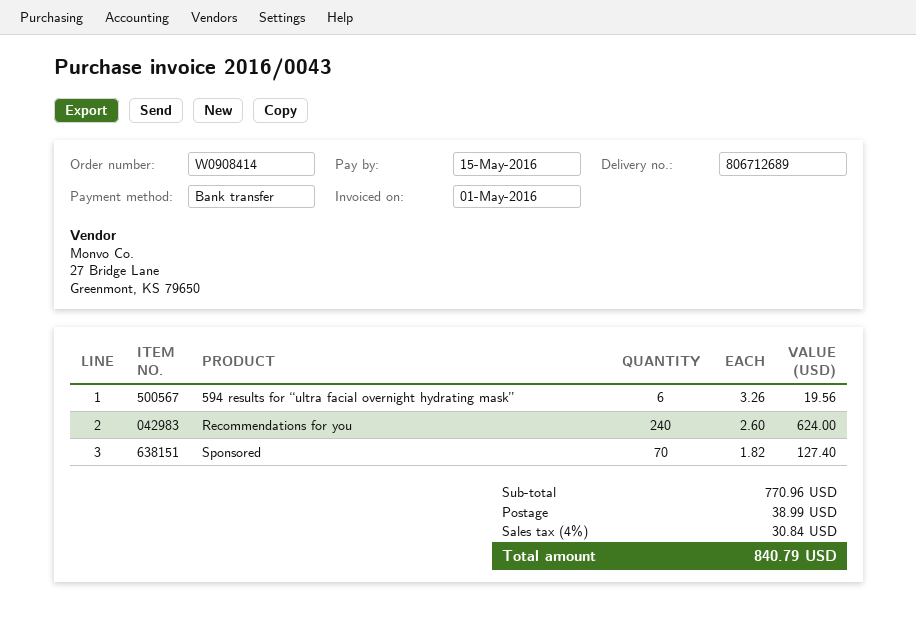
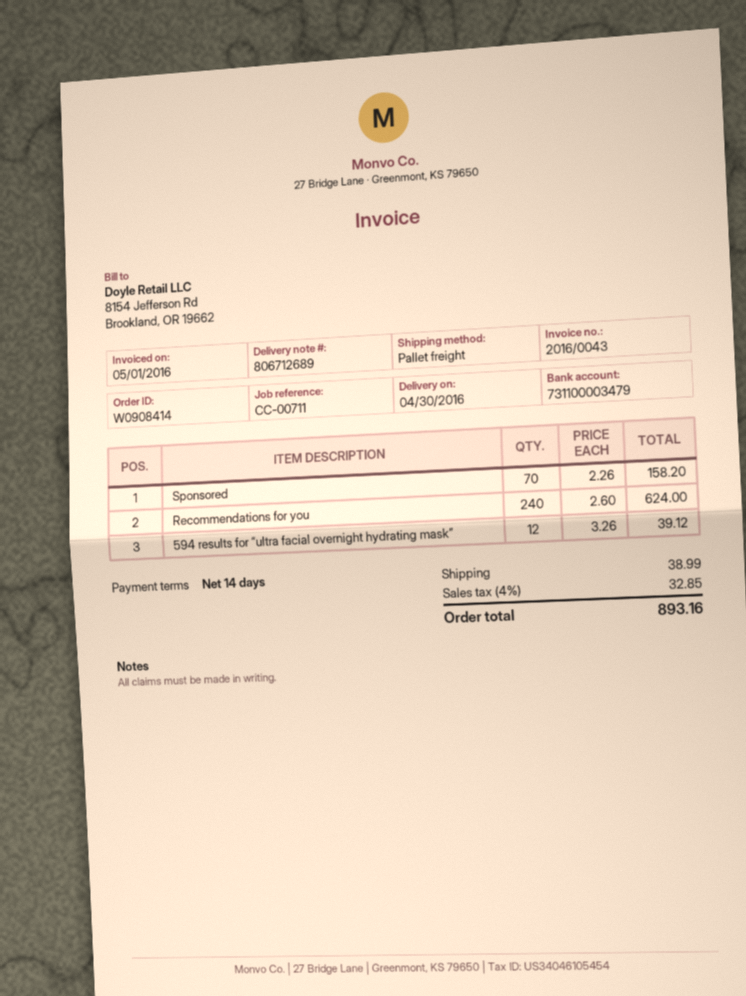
594 results for “ultra facial overnight hydrating mask”: 6 x 3.26 = 19.56 -> 12 x 3.26 = 39.12
Sponsored: 70 x 1.82 = 127.40 -> 70 x 2.26 = 158.20
tax: 4% = 30.84 -> 4% = 32.85
total: 840.79 -> 893.16

